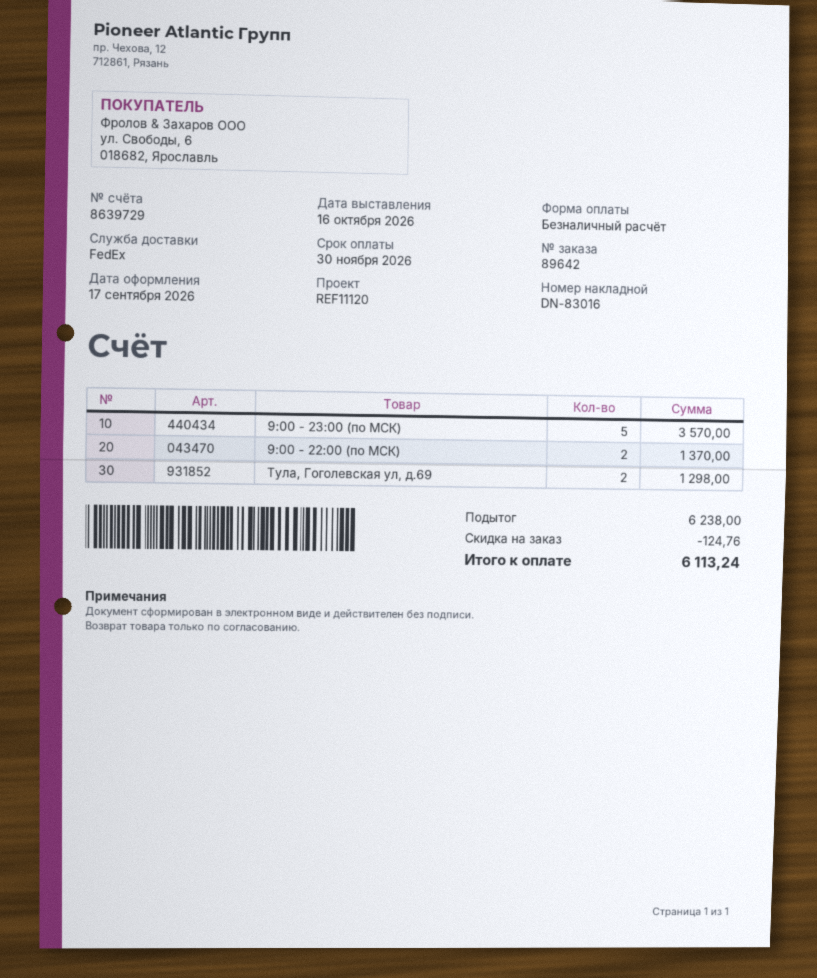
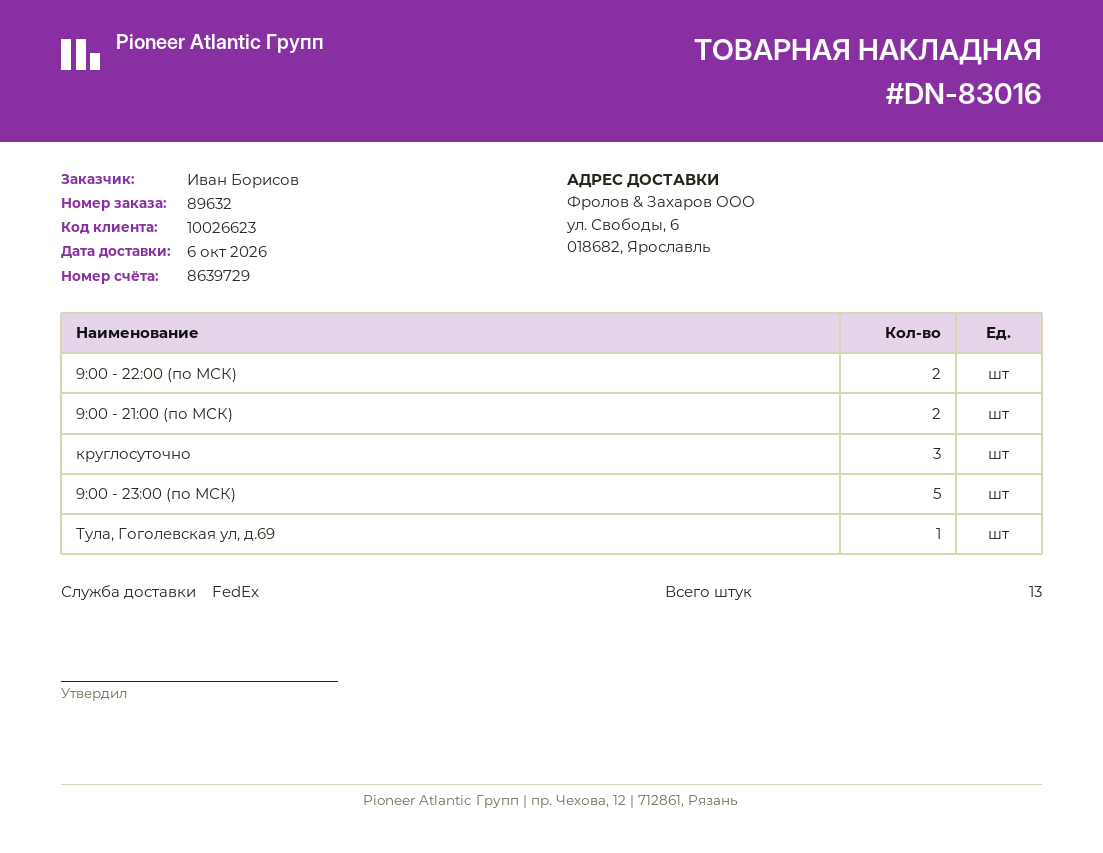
order number: 89642 -> 89632
Тула, Гоголевская ул, д.69: 2 -> 1
9:00 - 21:00 (по МСК): none -> 2
круглосуточно: none -> 3

